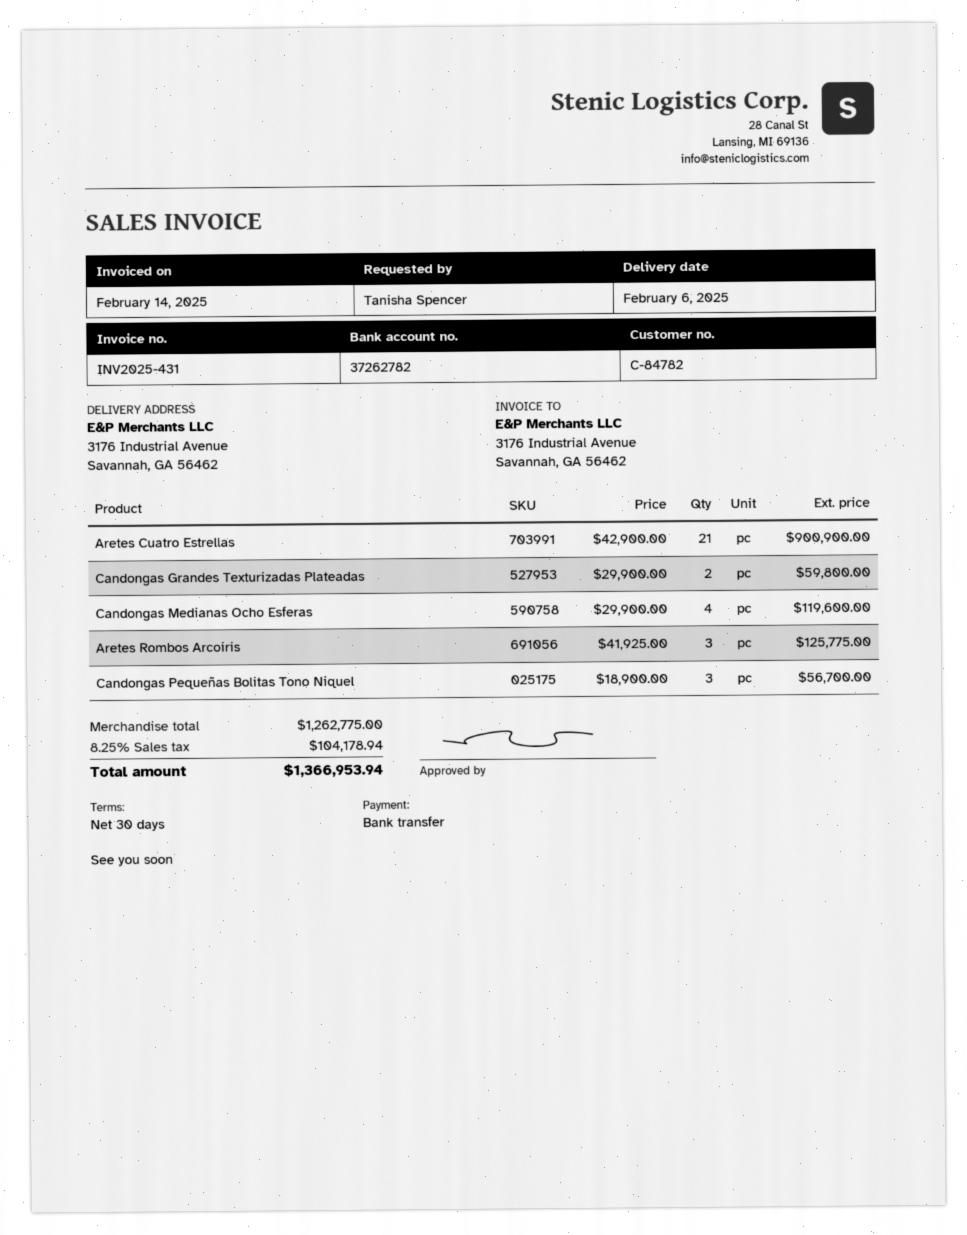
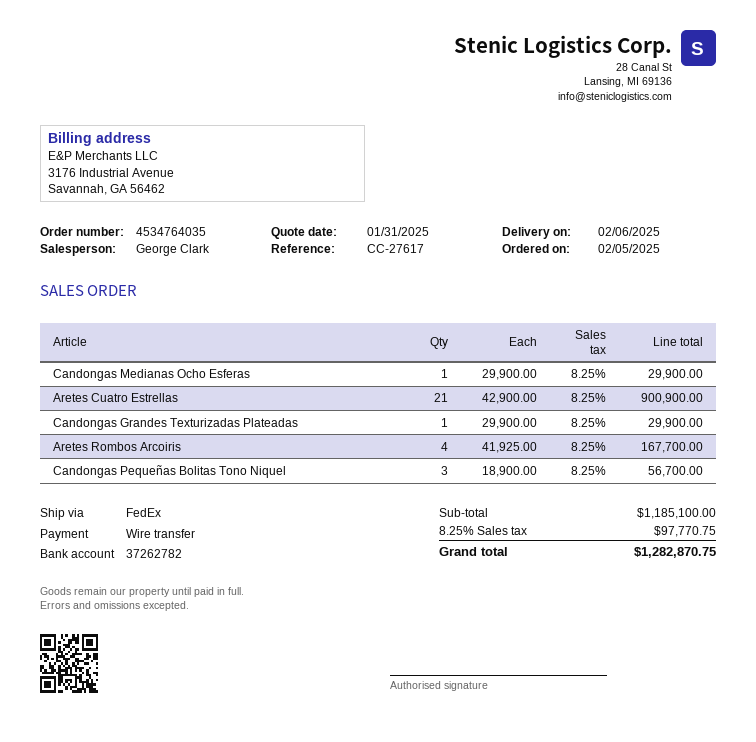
Candongas Grandes Texturizadas Plateadas: 2 x 29900.00 = 59800.00 -> 1 x 29900.00 = 29900.00
Candongas Medianas Ocho Esferas: 4 x 29900.00 = 119600.00 -> 1 x 29900.00 = 29900.00
Aretes Rombos Arcoiris: 3 x 41925.00 = 125775.00 -> 4 x 41925.00 = 167700.00
subtotal: 1262775.00 -> 1185100.00
tax: 8.25% = 104178.94 -> 8.25% = 97770.75
total: 1366953.94 -> 1282870.75

